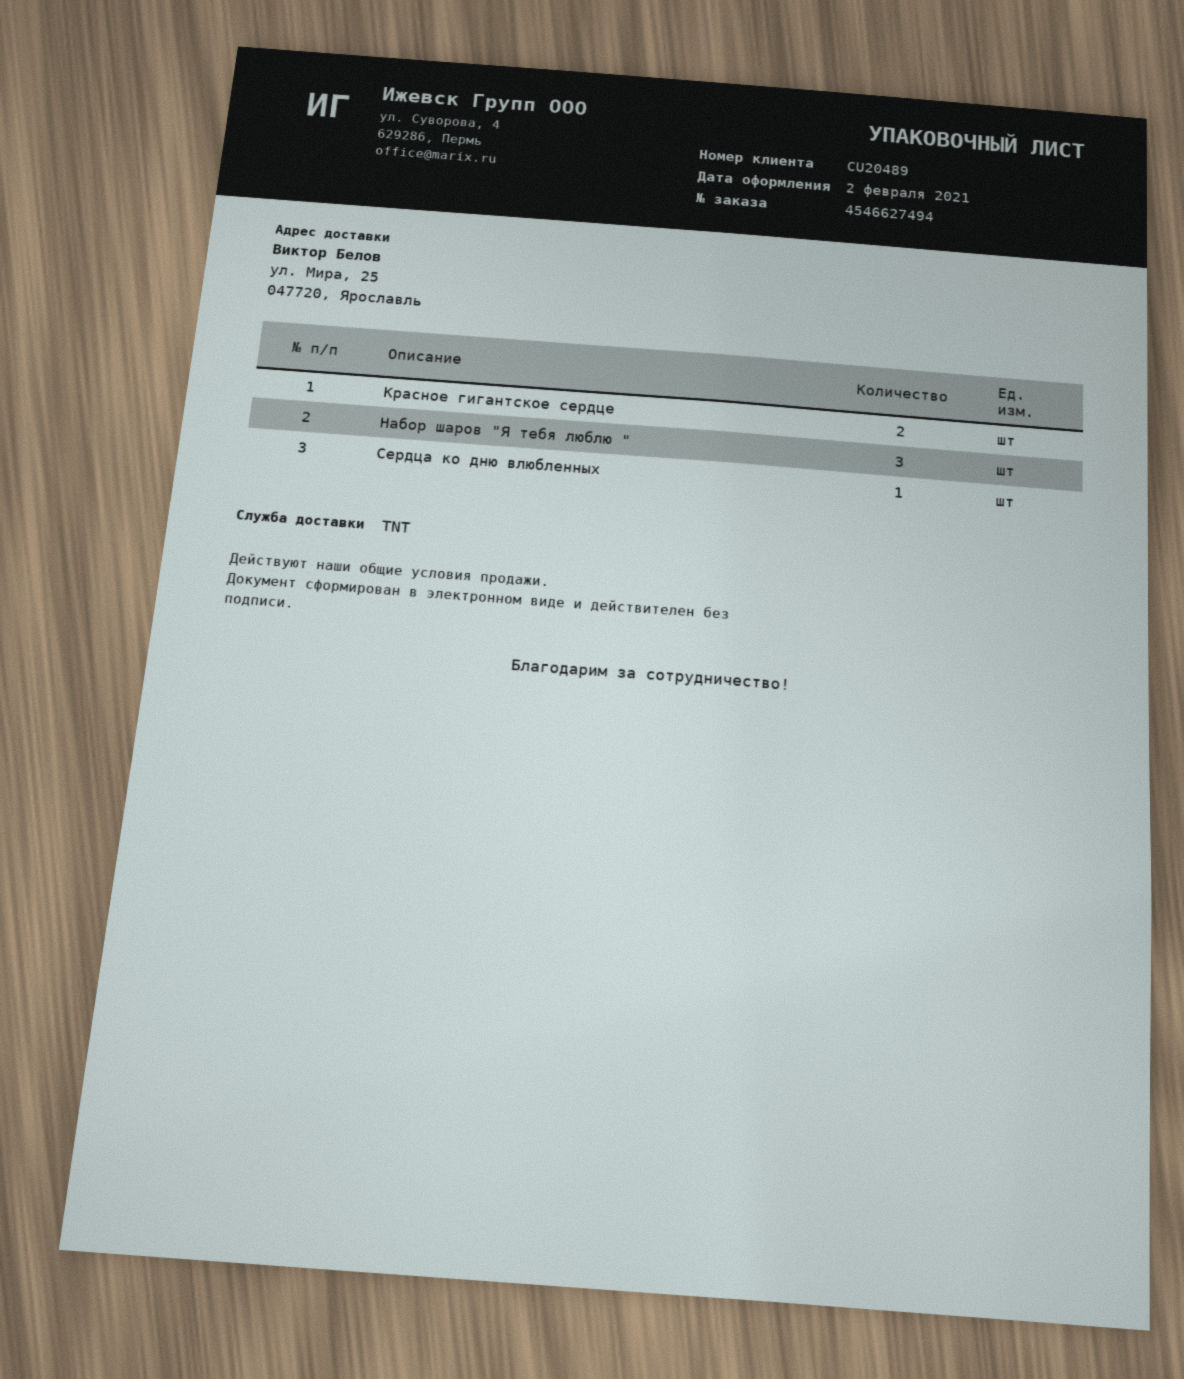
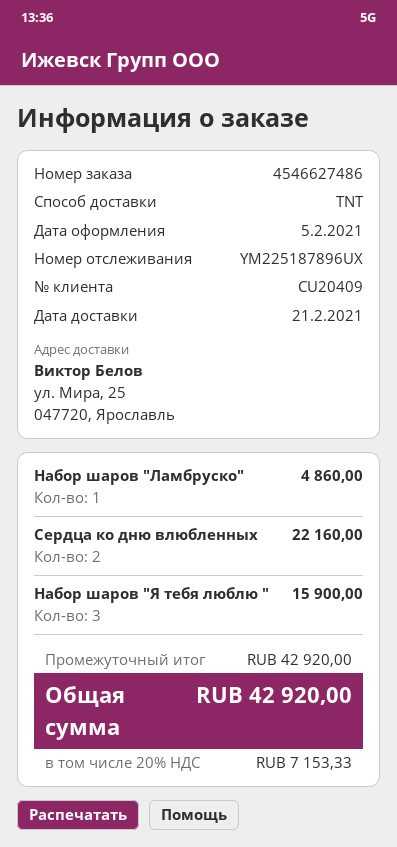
order number: 4546627494 -> 4546627486
order date: 2021-02-02 -> 2021-02-05
customer number: CU20489 -> CU20409
Красное гигантское сердце: 2 -> none
Сердца ко дню влюбленных: 1 -> 2
Набор шаров "Ламбруско": none -> 1

